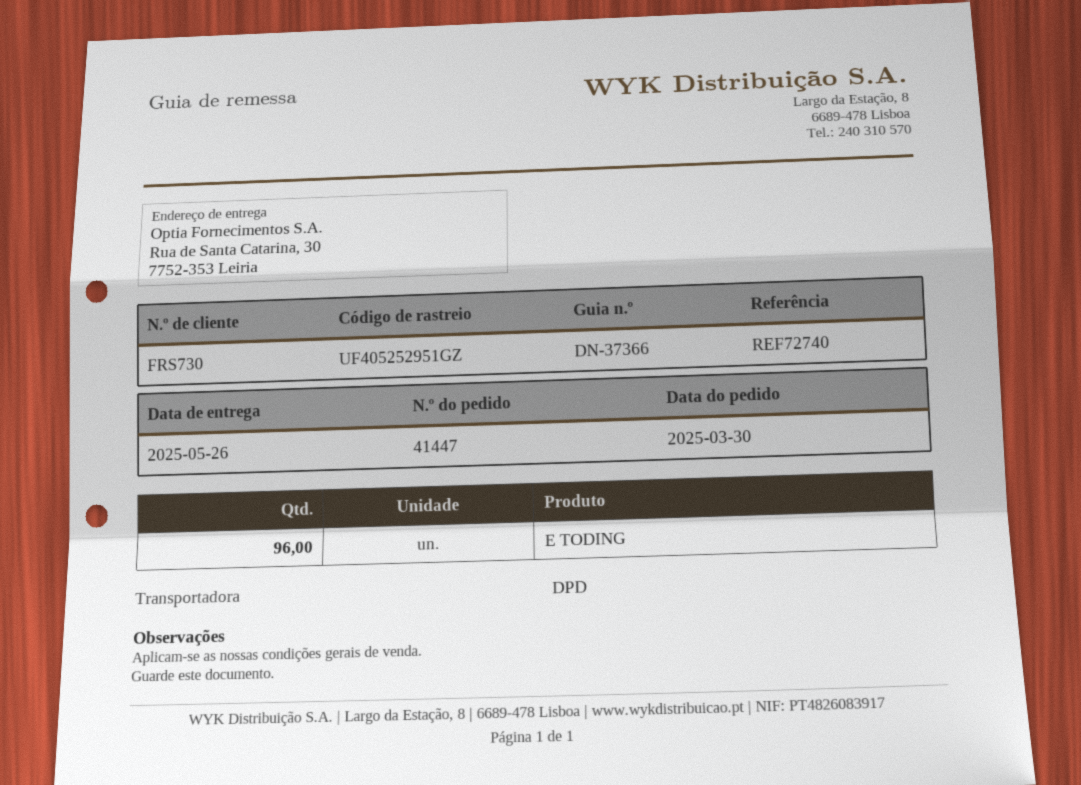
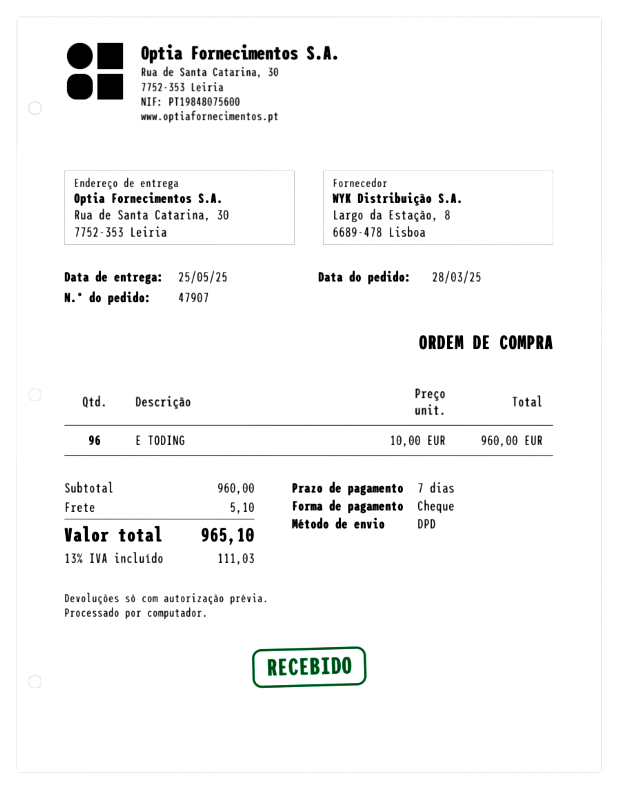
order number: 41447 -> 47907
order date: 2025-03-30 -> 2025-03-28
delivery date: 2025-05-26 -> 2025-05-25

